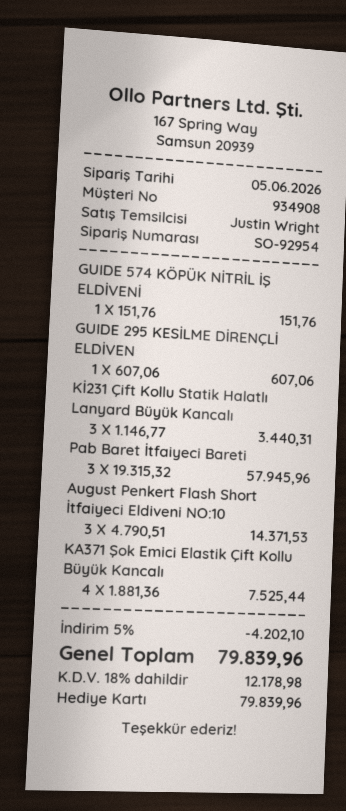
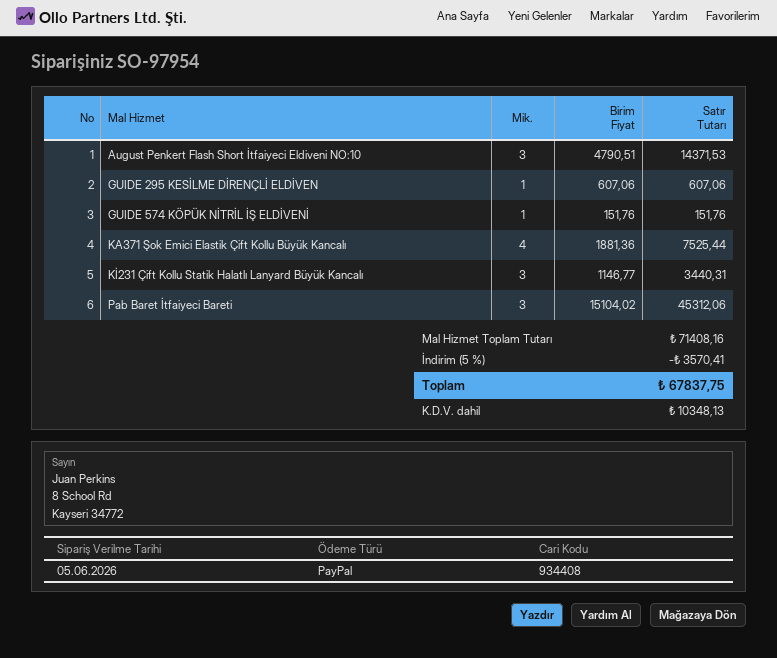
order number: SO-92954 -> SO-97954
customer number: 934908 -> 934408
payment method: gift card -> PayPal
Pab Baret İtfaiyeci Bareti: 3 x 19315.32 = 57945.96 -> 3 x 15104.02 = 45312.06
discount: 5% = 4202.10 -> 5% = 3570.41
tax: 12178.98 -> 10348.13
total: 79839.96 -> 67837.75

